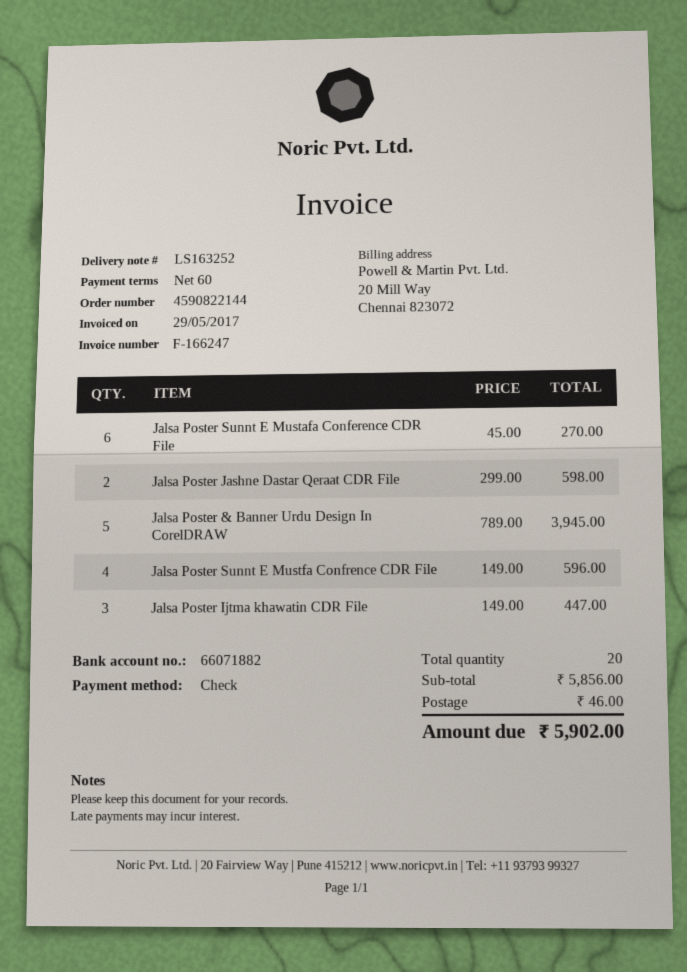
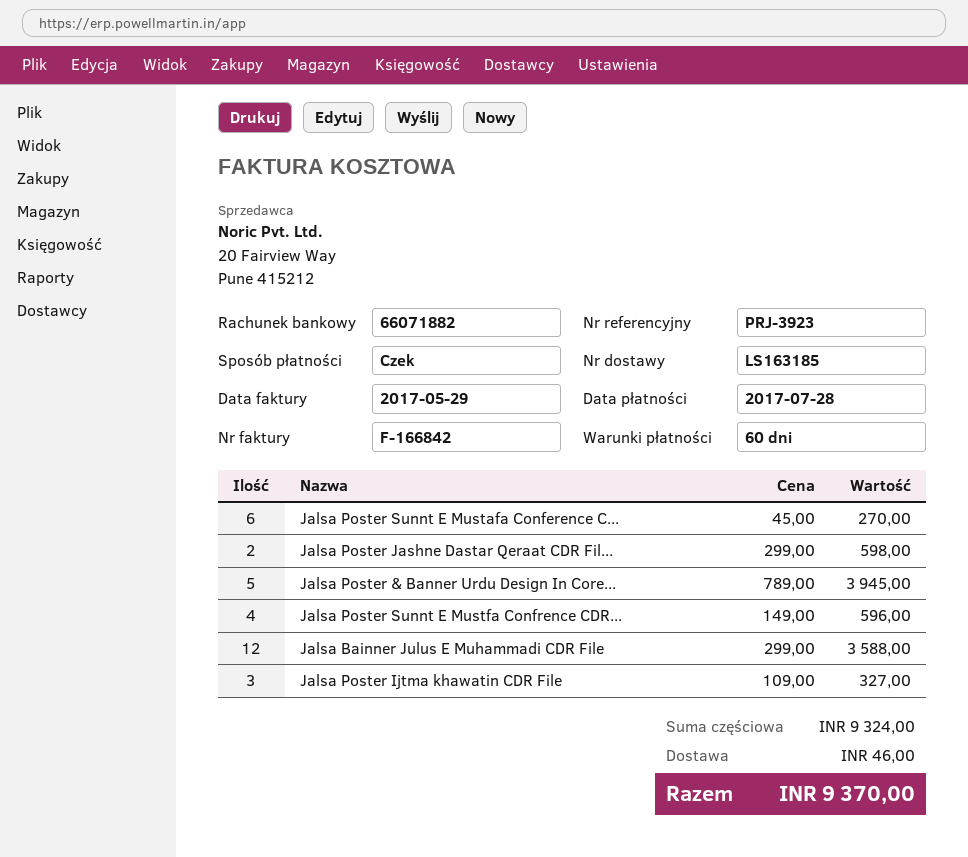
delivery note number: LS163252 -> LS163185
invoice number: F-166247 -> F-166842
Jalsa Poster Ijtma khawatin CDR File: 3 x 149.00 = 447.00 -> 3 x 109.00 = 327.00
Jalsa Bainner Julus E Muhammadi CDR File: none -> 12 x 299.00 = 3588.00
subtotal: 5856.00 -> 9324.00
total: 5902.00 -> 9370.00

